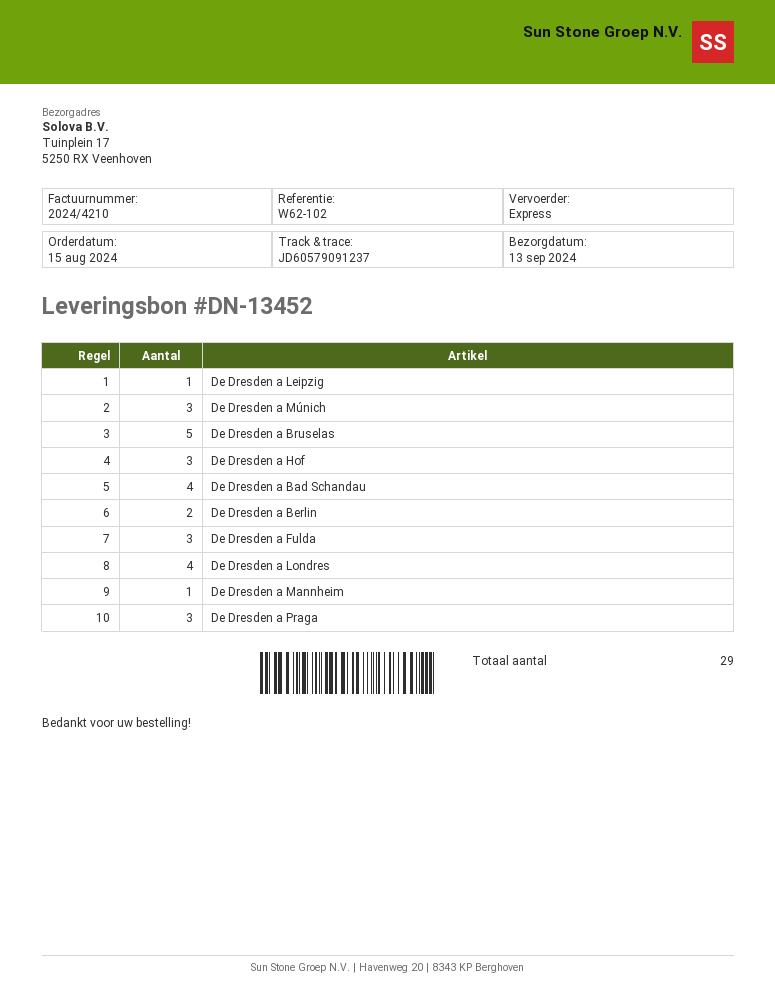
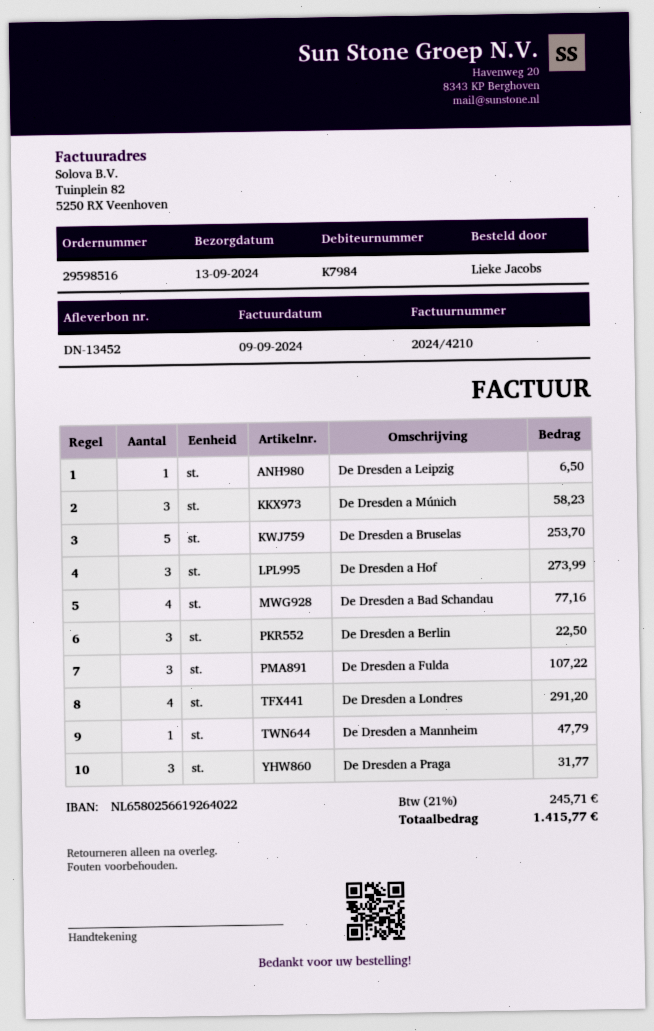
De Dresden a Berlin: 2 -> 3

